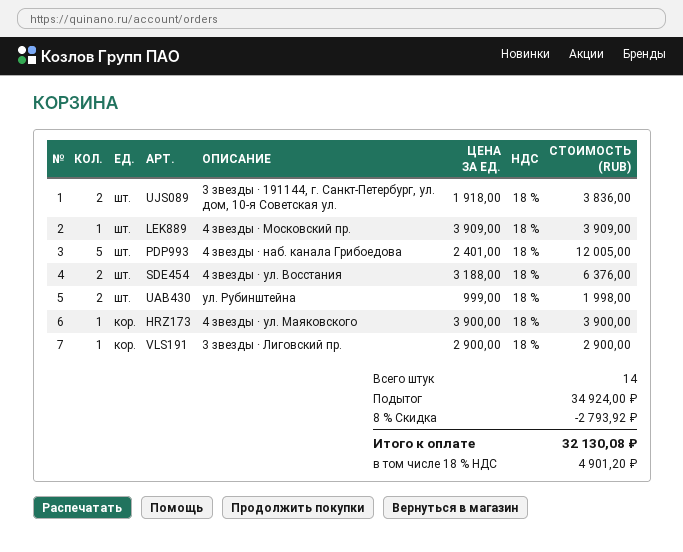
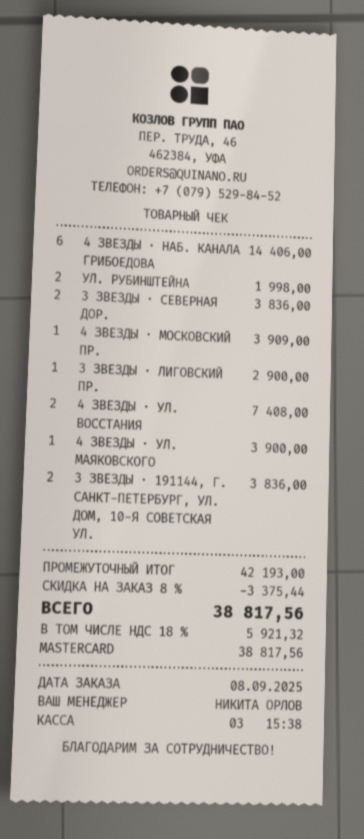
4 звезды · наб. канала Грибоедова: 5 for 12005.00 -> 6 for 14406.00
4 звезды · ул. Восстания: 2 for 6376.00 -> 2 for 7408.00
3 ЗВЕЗДЫ · СЕВЕРНАЯ ДОР.: none -> 2 for 3836.00
subtotal: 34924.00 -> 42193.00
discount: 8% = 2793.92 -> 8% = 3375.44
tax: 18% = 4901.20 -> 18% = 5921.32
total: 32130.08 -> 38817.56

